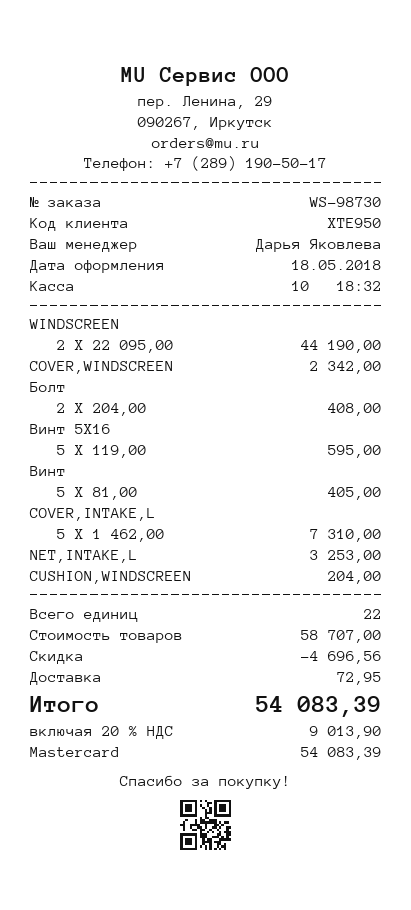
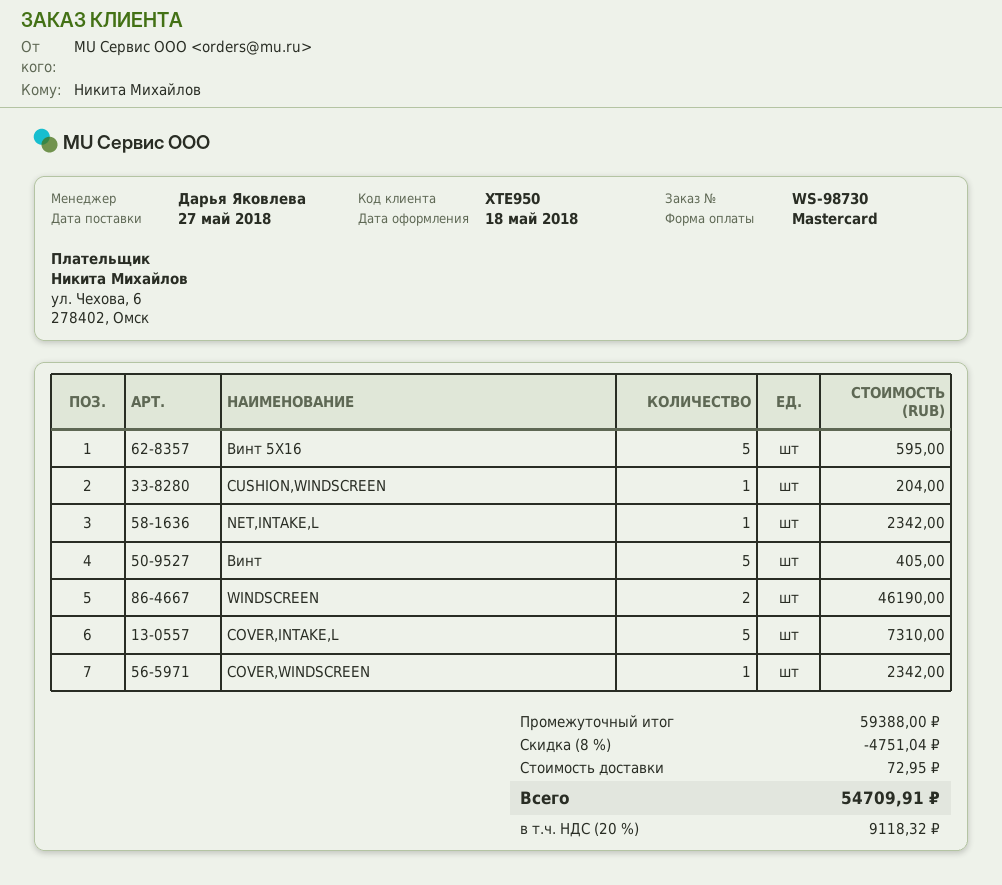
WINDSCREEN: 2 for 44190.00 -> 2 for 46190.00
Болт: 2 for 408.00 -> none
NET,INTAKE,L: 1 for 3253.00 -> 1 for 2342.00
subtotal: 58707.00 -> 59388.00
discount: 4696.56 -> 4751.04
tax: 20% = 9013.90 -> 20% = 9118.32
total: 54083.39 -> 54709.91

